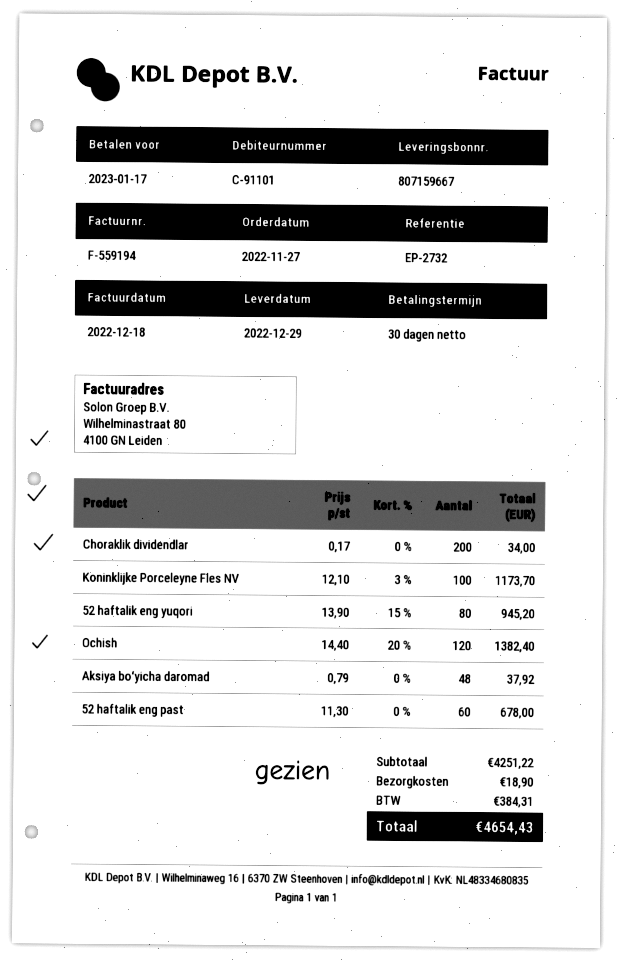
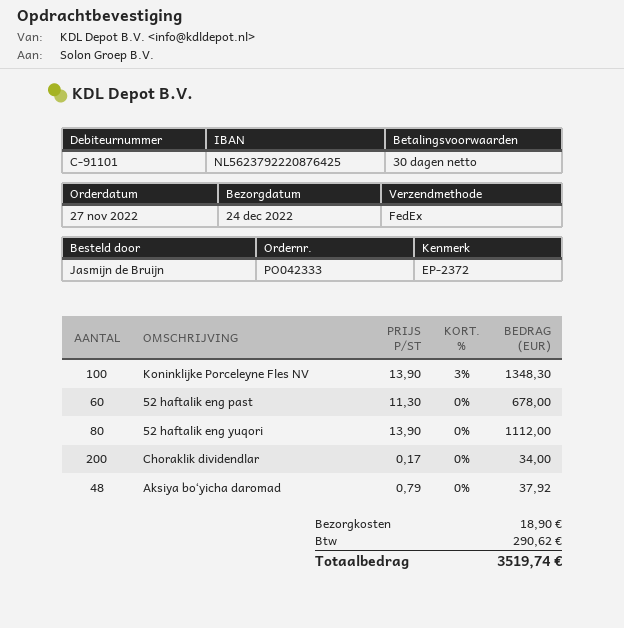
delivery date: 2022-12-29 -> 2022-12-24
reference: EP-2732 -> EP-2372
Koninklijke Porceleyne Fles NV: 100 x 12.10 - 3% = 1173.70 -> 100 x 13.90 - 3% = 1348.30
52 haftalik eng yuqori: 80 x 13.90 - 15% = 945.20 -> 80 x 13.90 = 1112.00
Ochish: 120 x 14.40 - 20% = 1382.40 -> none
tax: 384.31 -> 290.62
total: 4654.43 -> 3519.74

